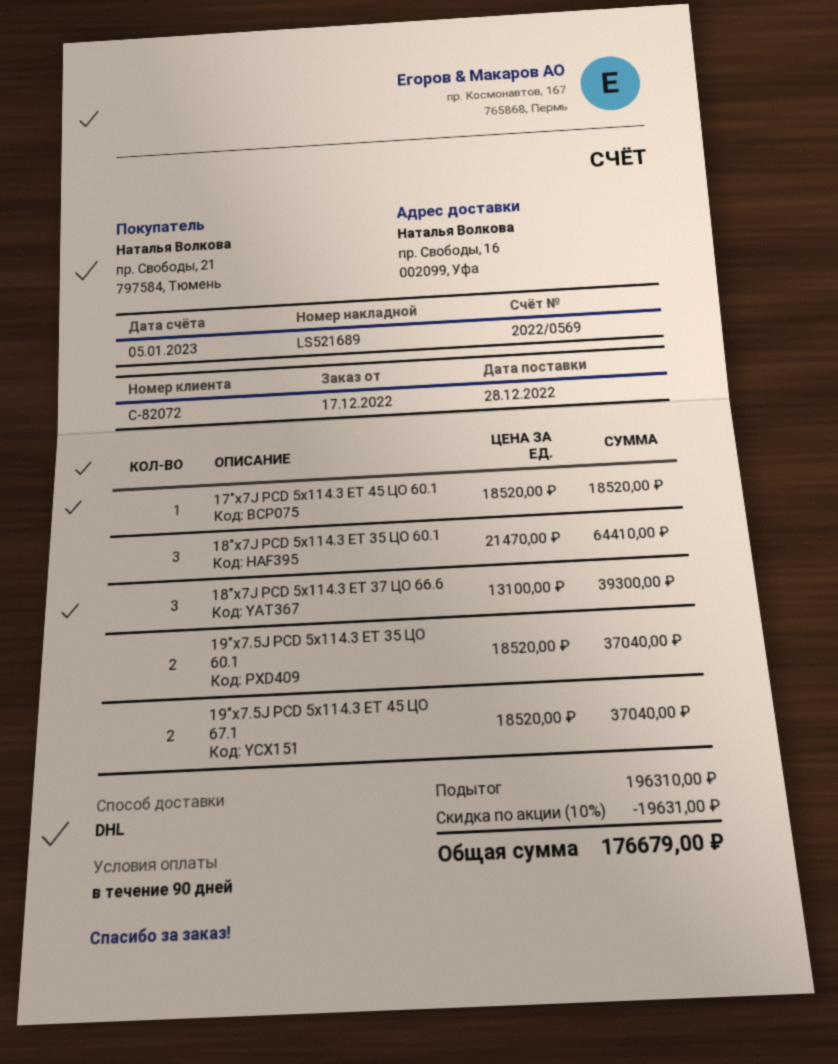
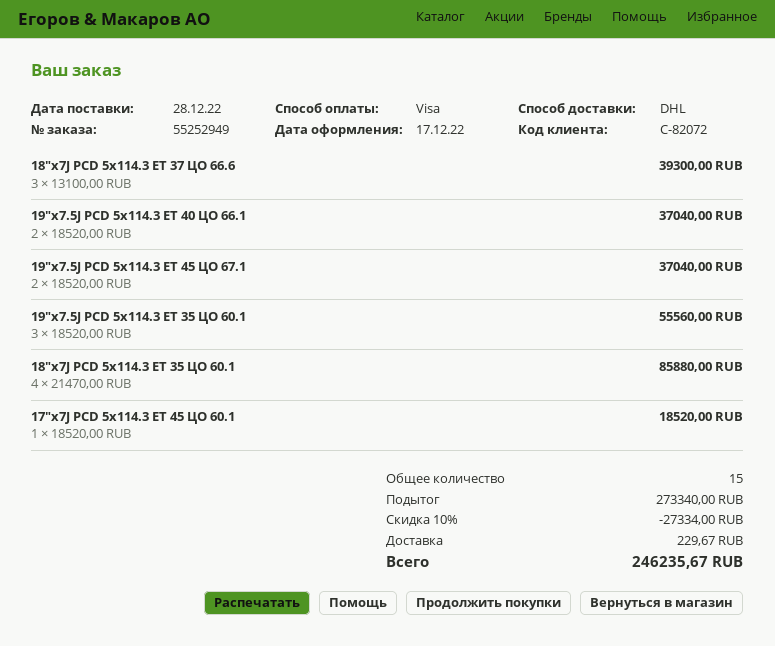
18"x7J PCD 5x114.3 ЕТ 35 ЦО 60.1: 3 x 21470.00 = 64410.00 -> 4 x 21470.00 = 85880.00
19"x7.5J PCD 5x114.3 ЕТ 35 ЦО 60.1: 2 x 18520.00 = 37040.00 -> 3 x 18520.00 = 55560.00
19"x7.5J PCD 5x114.3 ЕТ 40 ЦО 66.1: none -> 2 x 18520.00 = 37040.00
subtotal: 196310.00 -> 273340.00
discount: 10% = 19631.00 -> 10% = 27334.00
shipping: none -> 229.67
total: 176679.00 -> 246235.67

